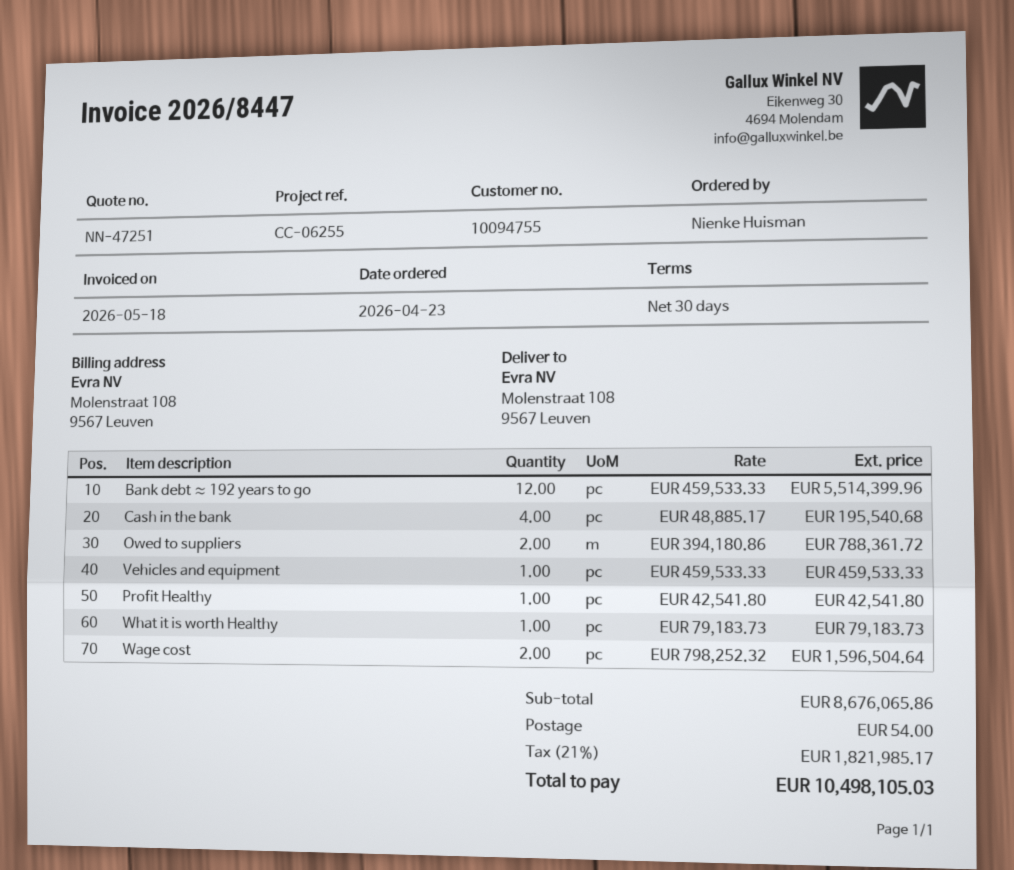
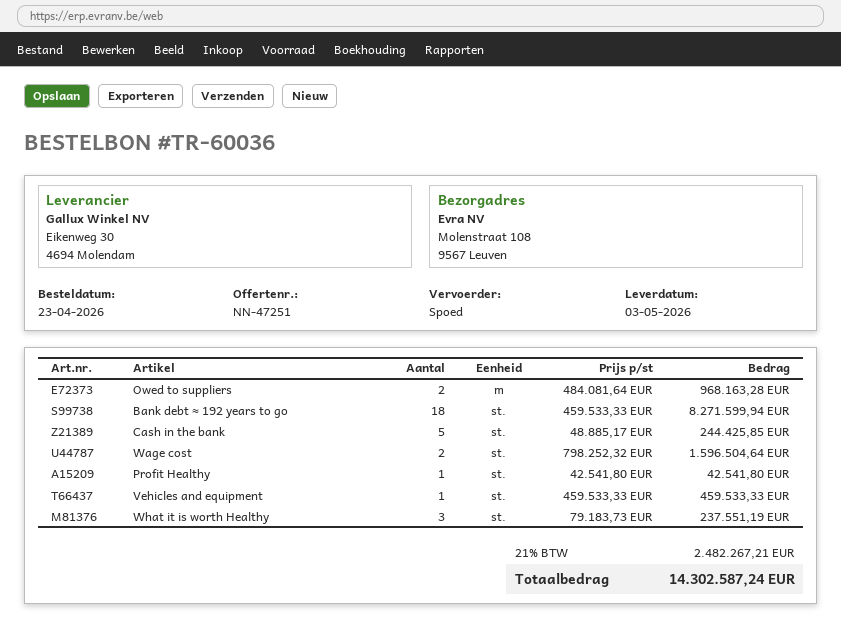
Bank debt ≈ 192 years to go: 12 x 459533.33 = 5514399.96 -> 18 x 459533.33 = 8271599.94
Cash in the bank: 4 x 48885.17 = 195540.68 -> 5 x 48885.17 = 244425.85
Owed to suppliers: 2 x 394180.86 = 788361.72 -> 2 x 484081.64 = 968163.28
What it is worth Healthy: 1 x 79183.73 = 79183.73 -> 3 x 79183.73 = 237551.19
shipping: 54.00 -> none
tax: 21% = 1821985.17 -> 21% = 2482267.21
total: 10498105.03 -> 14302587.24

